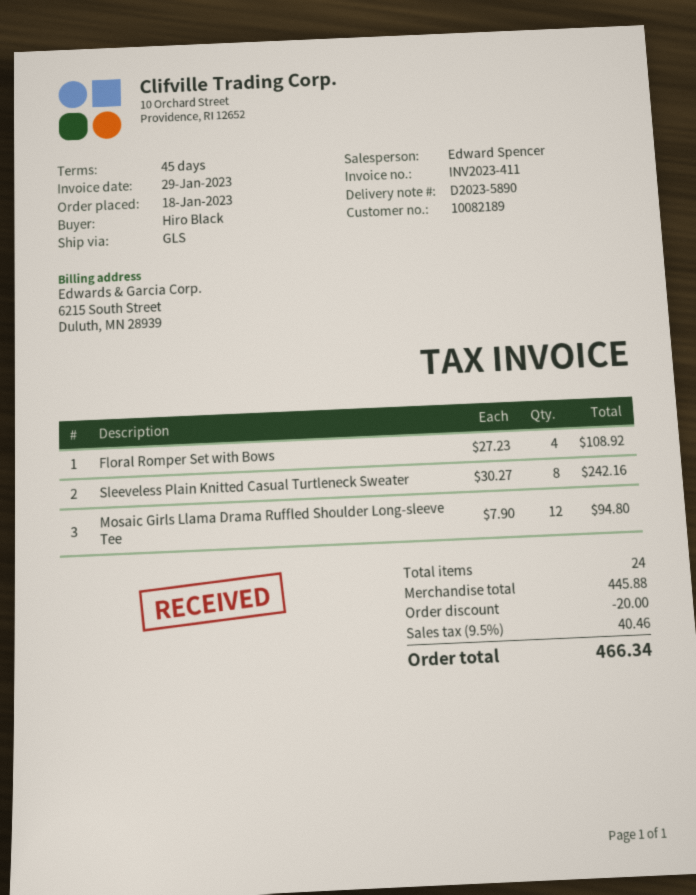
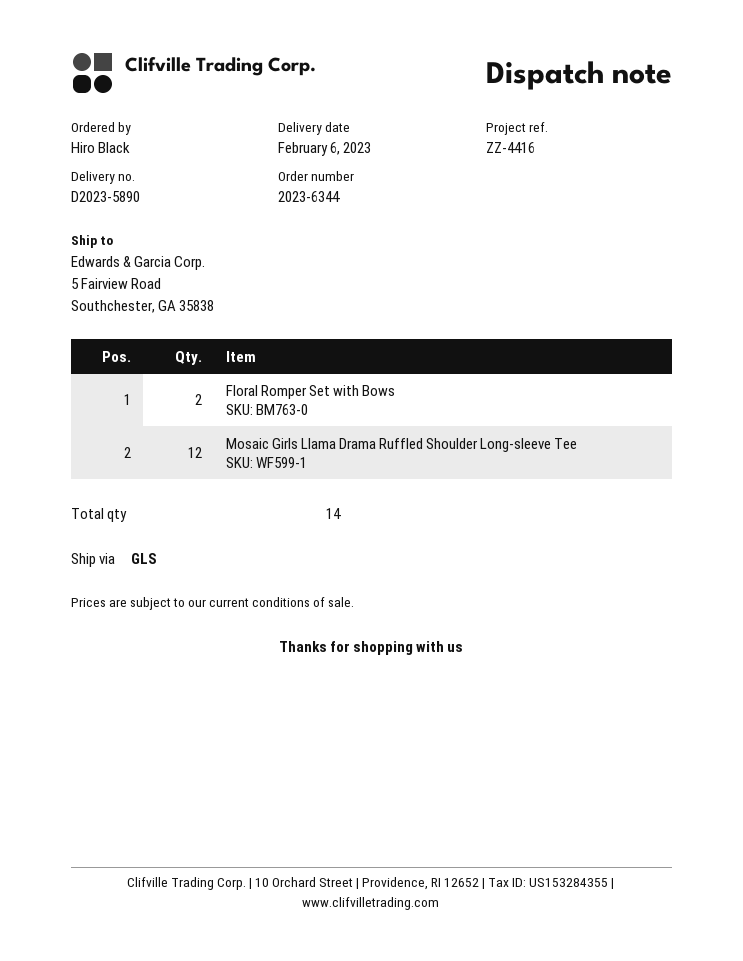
Floral Romper Set with Bows: 4 -> 2
Sleeveless Plain Knitted Casual Turtleneck Sweater: 8 -> none
total quantity: 24 -> 14

